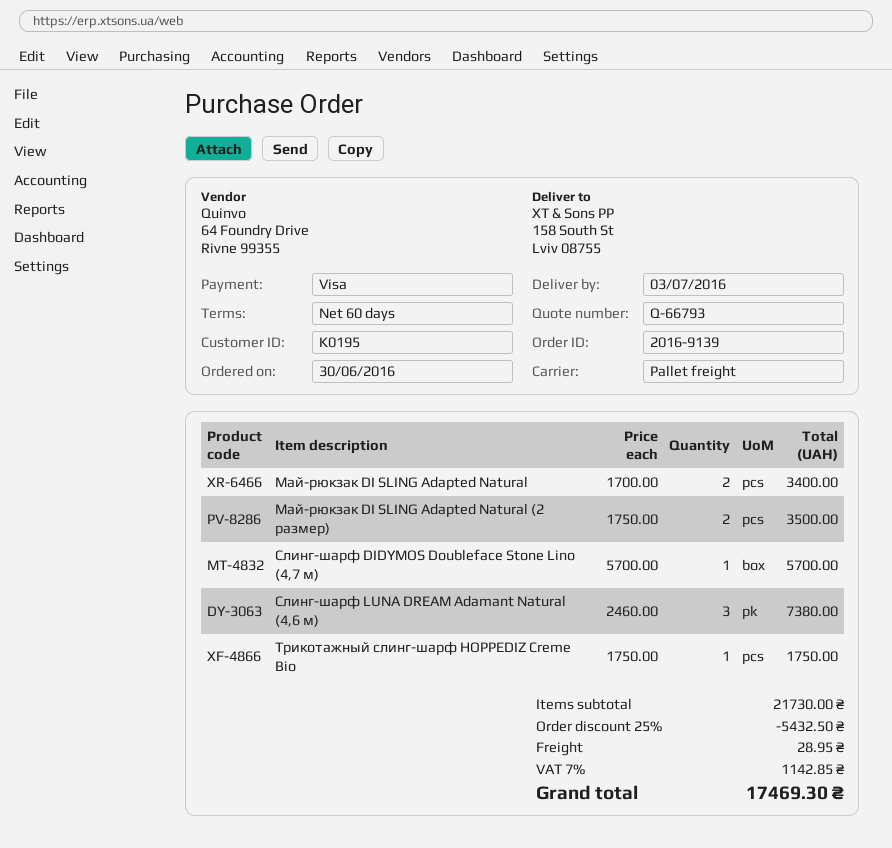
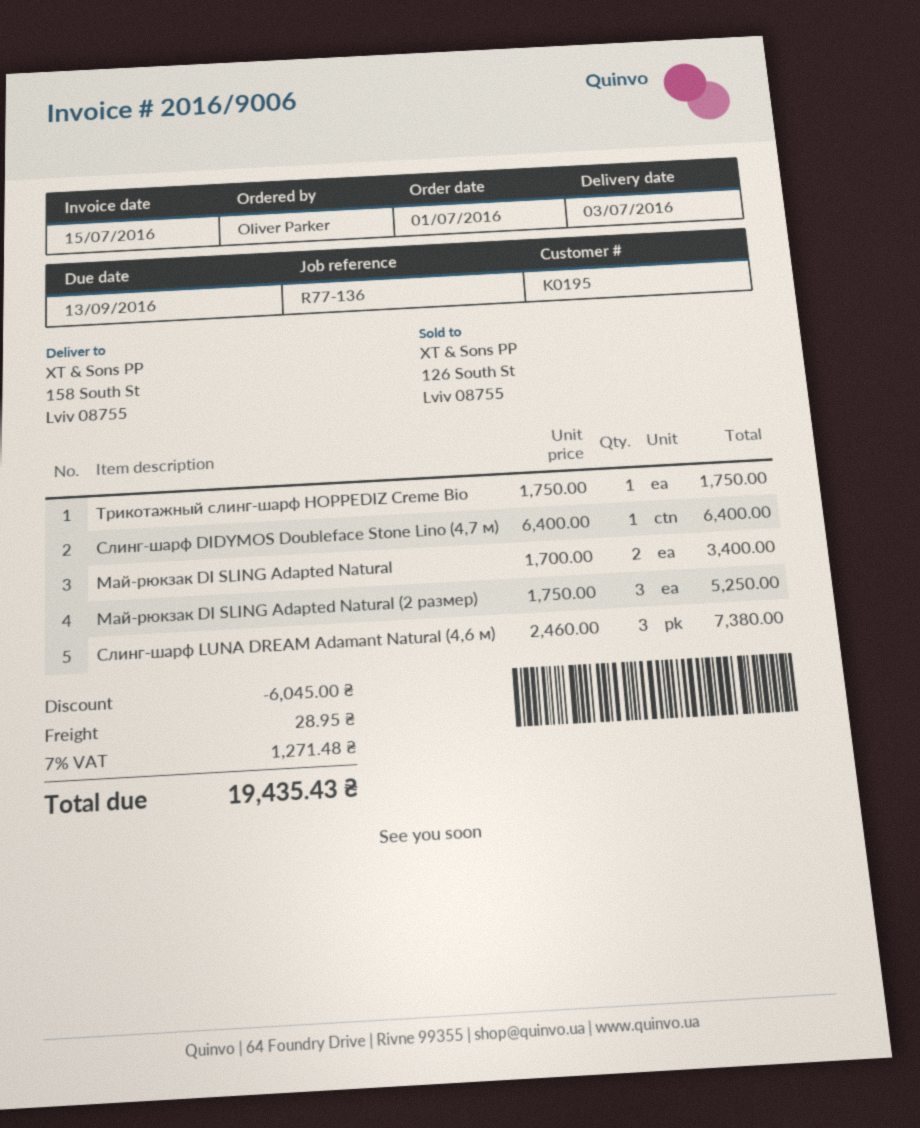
order date: 2016-06-30 -> 2016-07-01
Май-рюкзак DI SLING Adapted Natural (2 размер): 2 x 1750.00 = 3500.00 -> 3 x 1750.00 = 5250.00
Слинг-шарф DIDYMOS Doubleface Stone Lino (4,7 м): 1 x 5700.00 = 5700.00 -> 1 x 6400.00 = 6400.00
discount: 5432.50 -> 6045.00
tax: 7% = 1142.85 -> 7% = 1271.48
total: 17469.30 -> 19435.43

